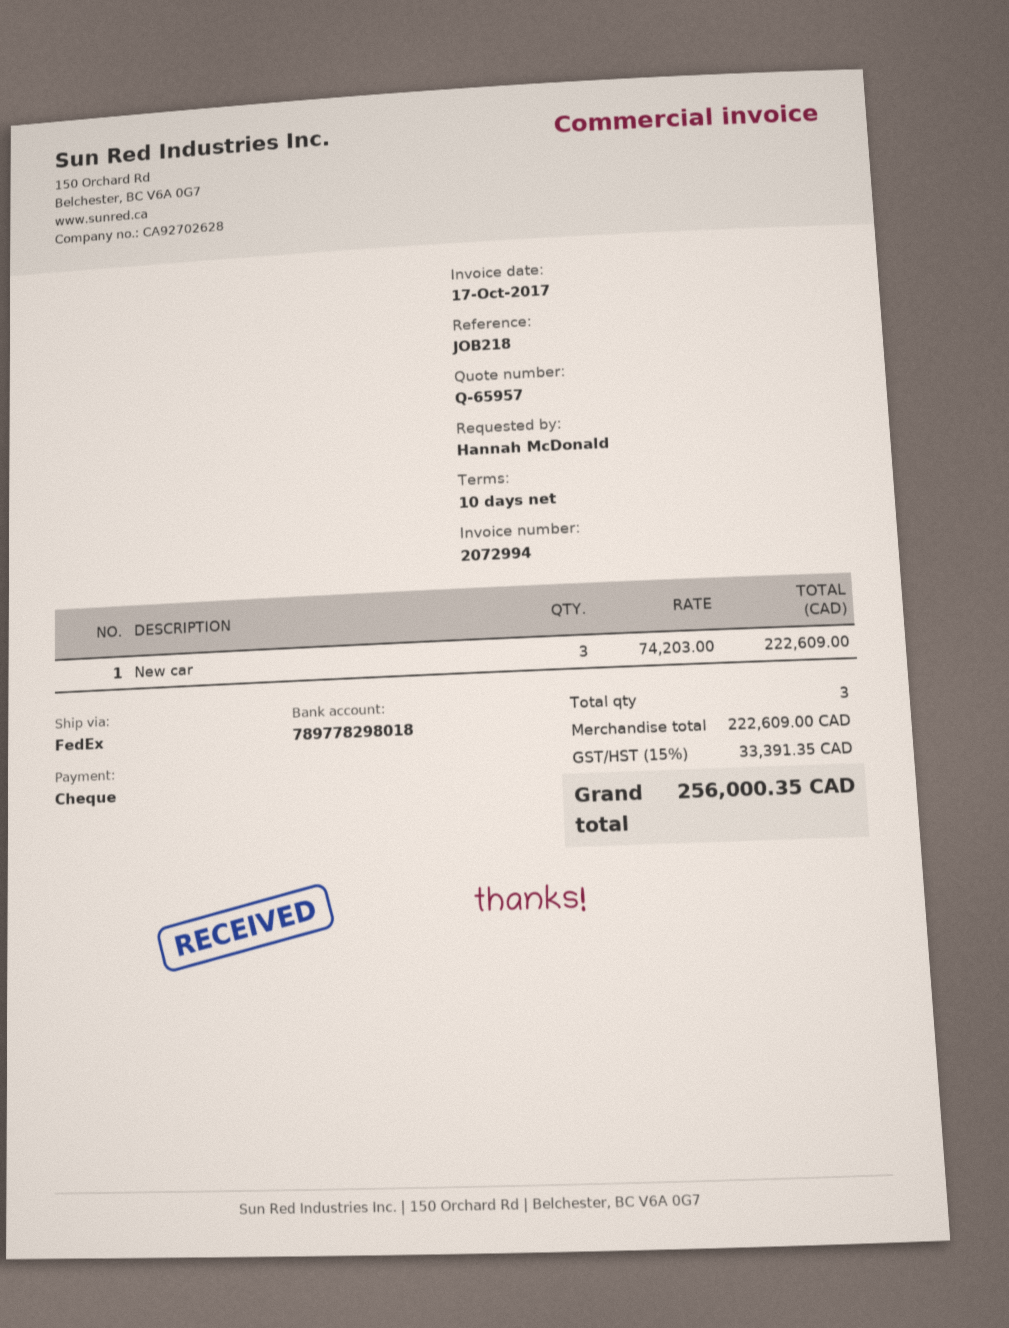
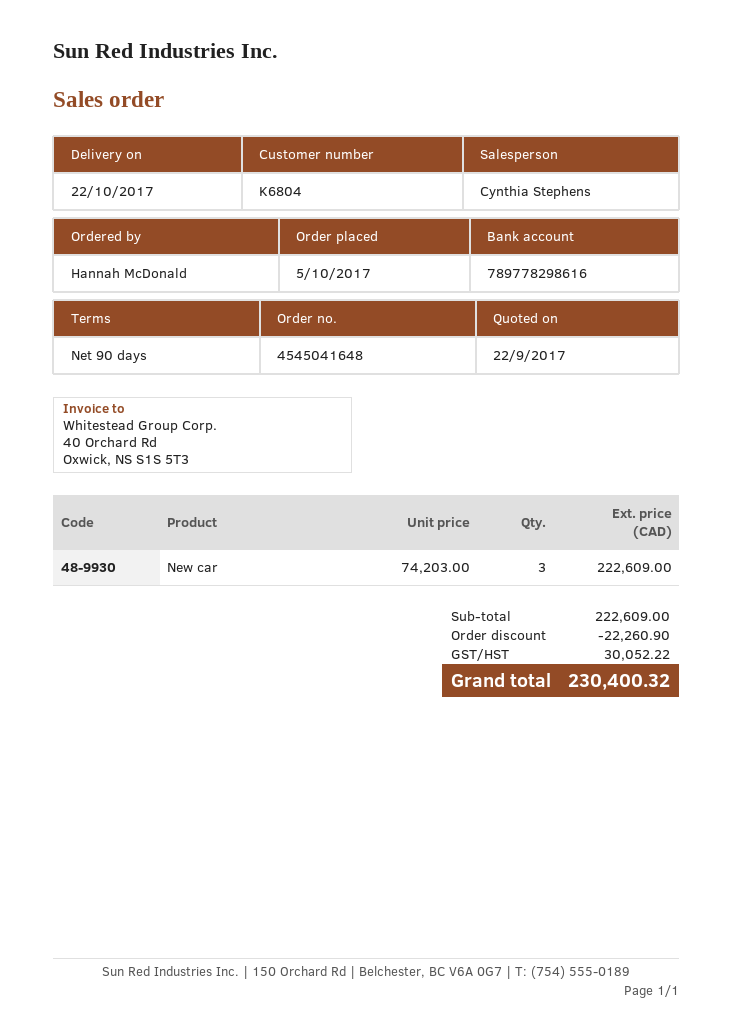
payment terms: 10 days -> 90 days
bank account: 789778298018 -> 789778298616
discount: none -> 22260.90
tax: 33391.35 -> 30052.22
total: 256000.35 -> 230400.32

